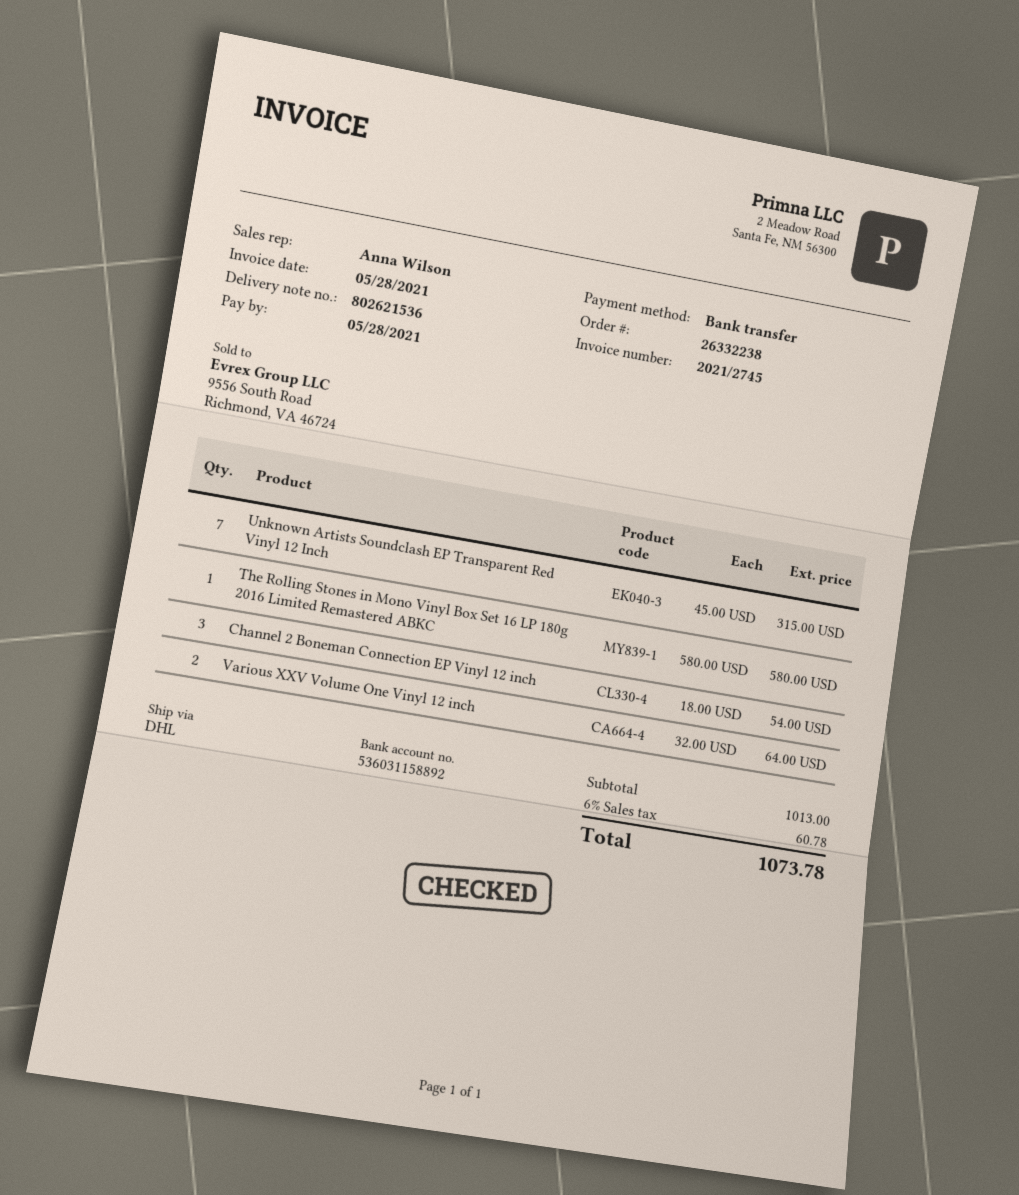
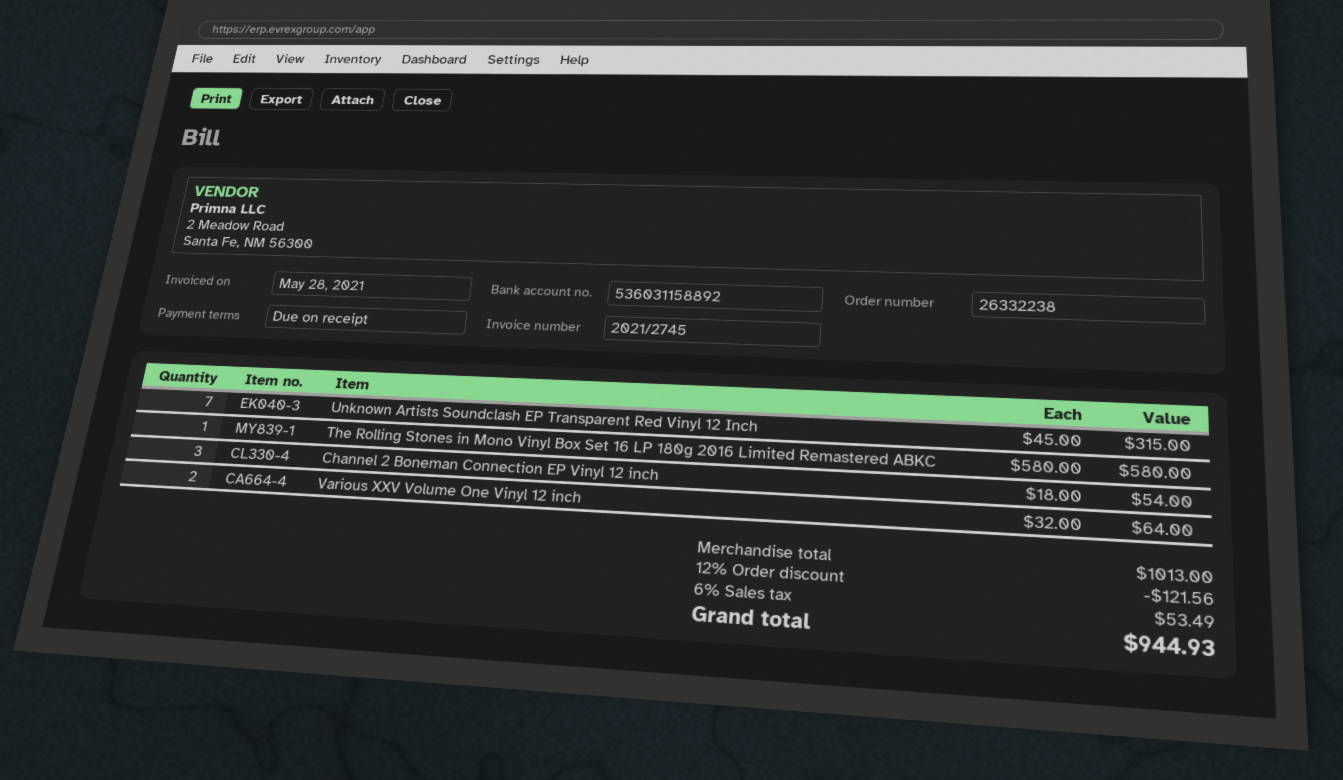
discount: none -> 12% = 121.56
tax: 6% = 60.78 -> 6% = 53.49
total: 1073.78 -> 944.93

